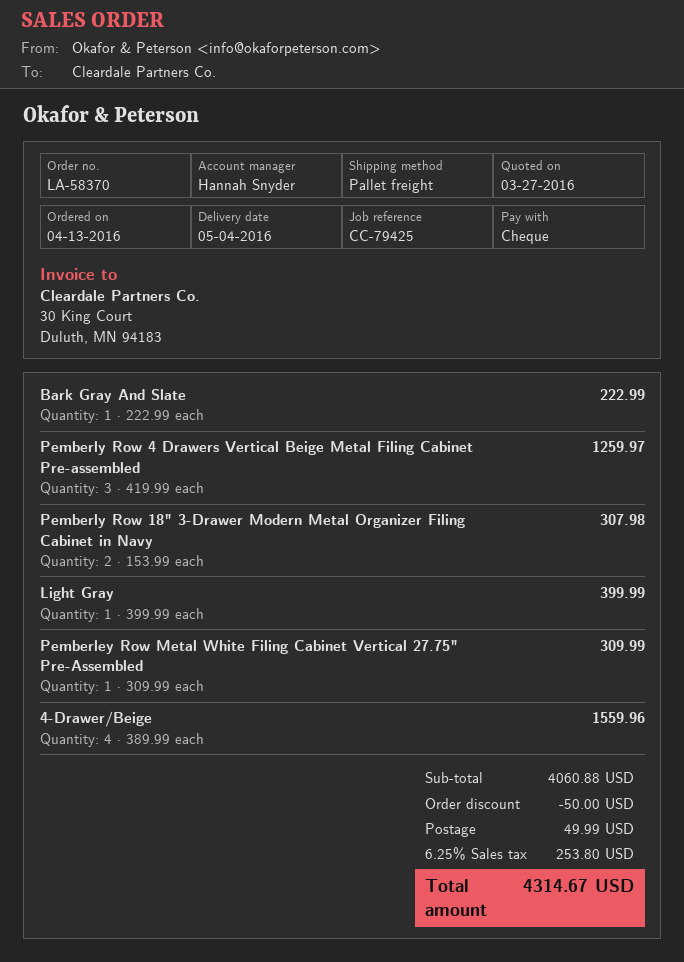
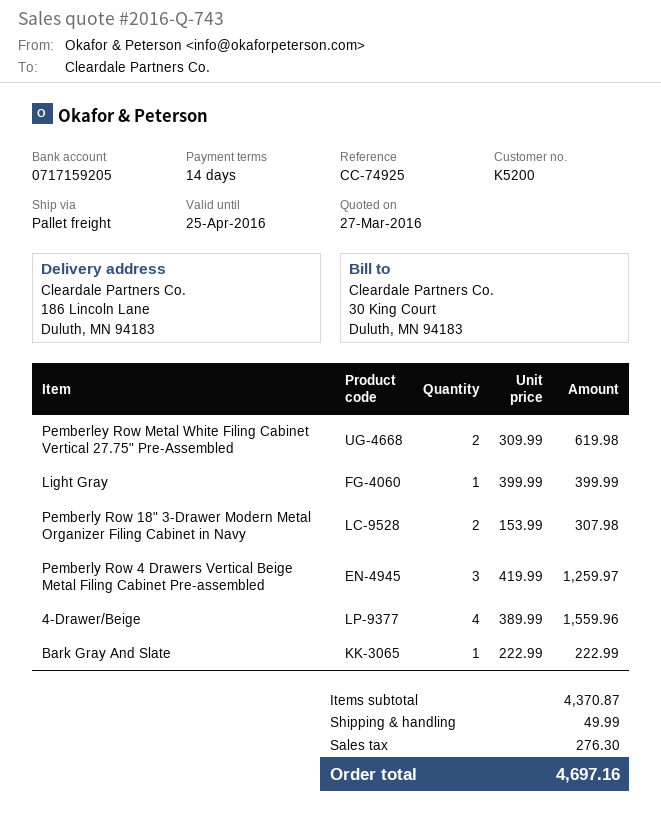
reference: CC-79425 -> CC-74925
Pemberley Row Metal White Filing Cabinet Vertical 27.75" Pre-Assembled: 1 x 309.99 = 309.99 -> 2 x 309.99 = 619.98
subtotal: 4060.88 -> 4370.87
discount: 50.00 -> none
tax: 253.80 -> 276.30
total: 4314.67 -> 4697.16

